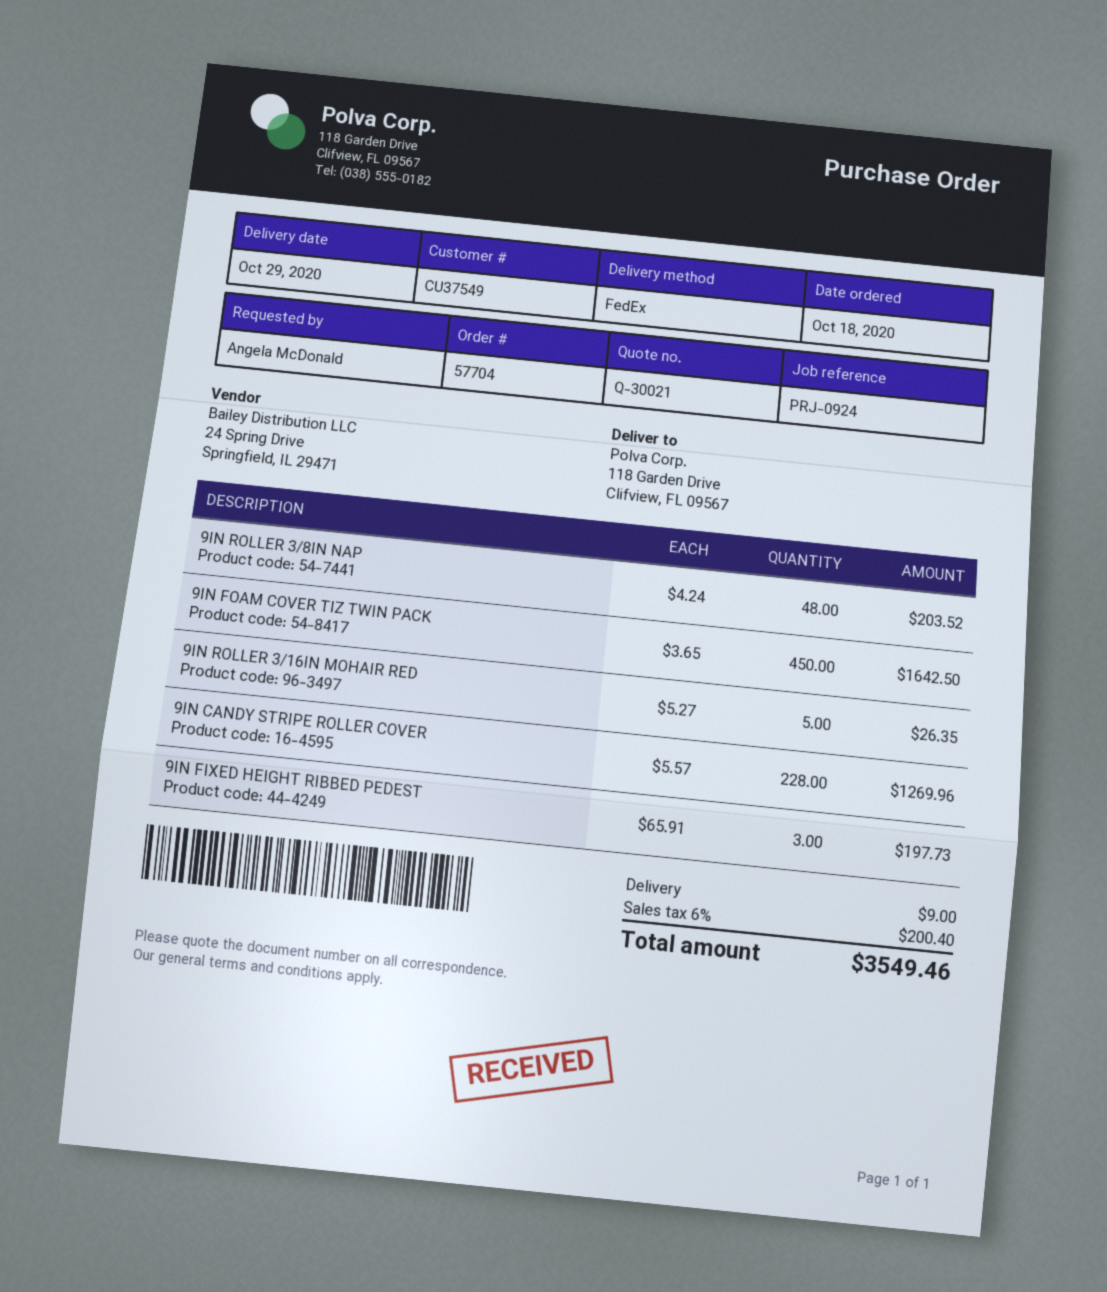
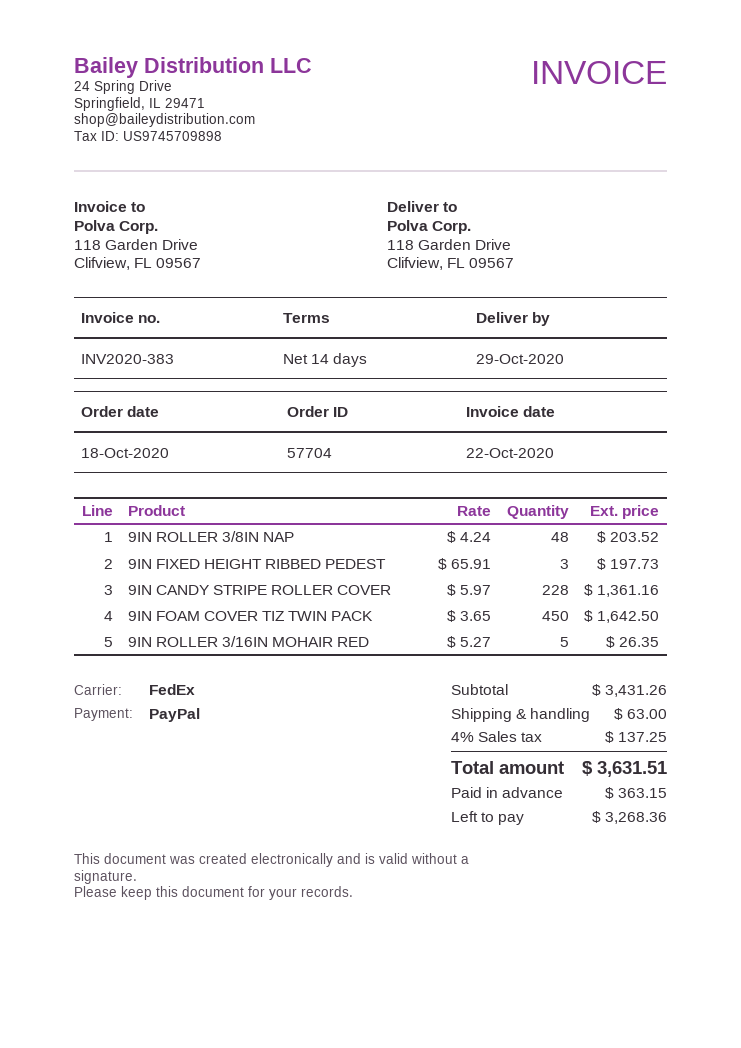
9IN CANDY STRIPE ROLLER COVER: 228 x 5.57 = 1269.96 -> 228 x 5.97 = 1361.16
shipping: 9.00 -> 63.00
tax: 6% = 200.40 -> 4% = 137.25
total: 3549.46 -> 3631.51

